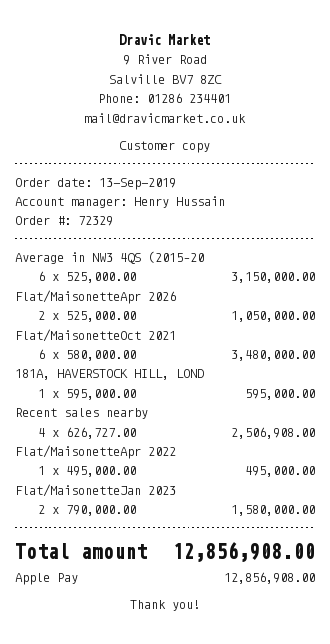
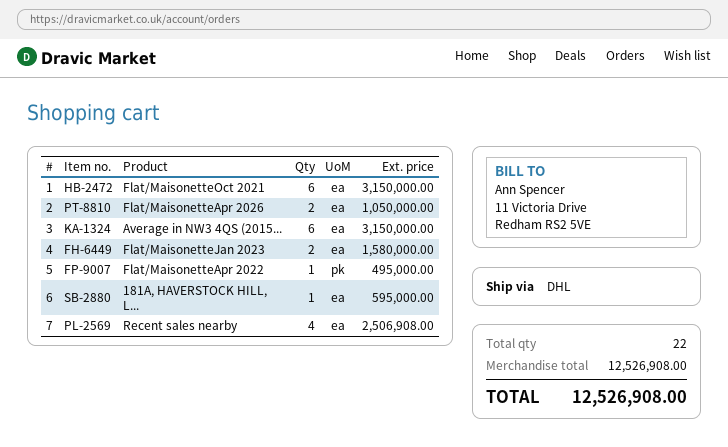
Flat/MaisonetteOct 2021: 6 for 3480000.00 -> 6 for 3150000.00
total: 12856908.00 -> 12526908.00

